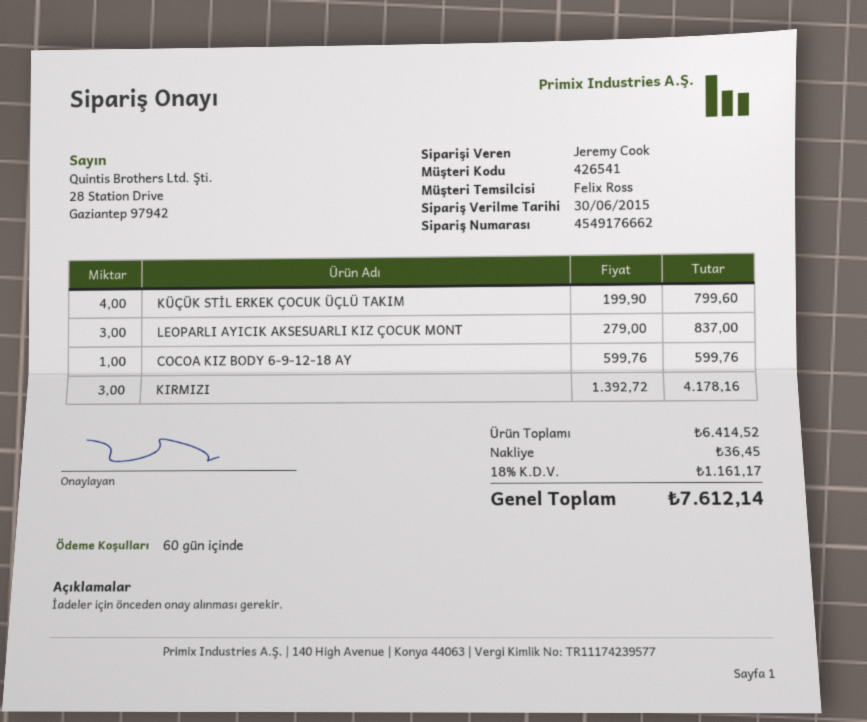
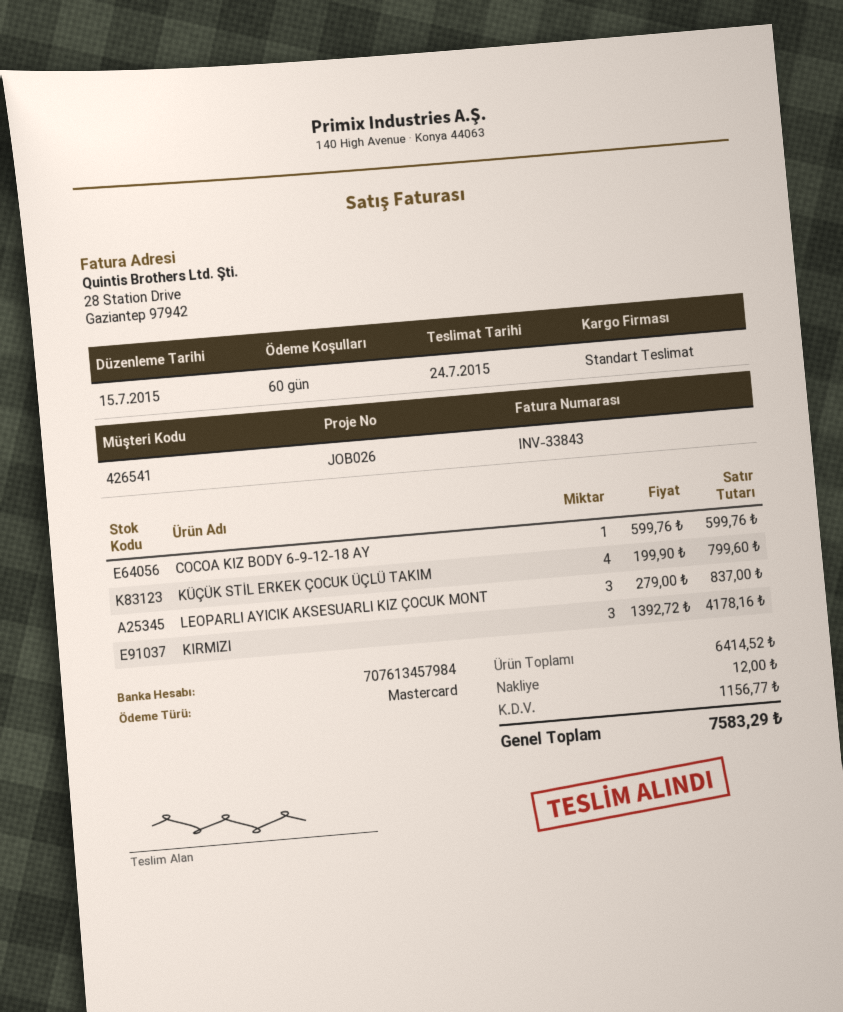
shipping: 36.45 -> 12.00
tax: 1161.17 -> 1156.77
total: 7612.14 -> 7583.29

